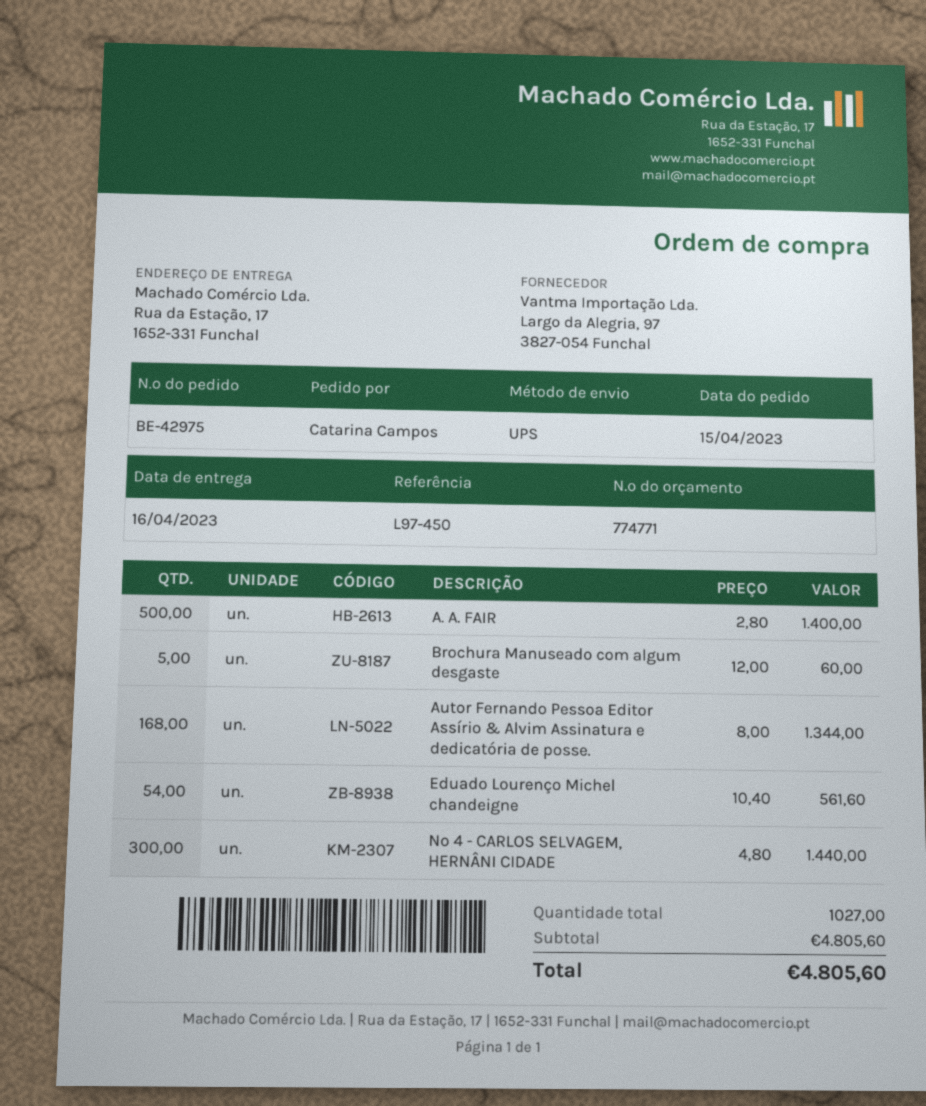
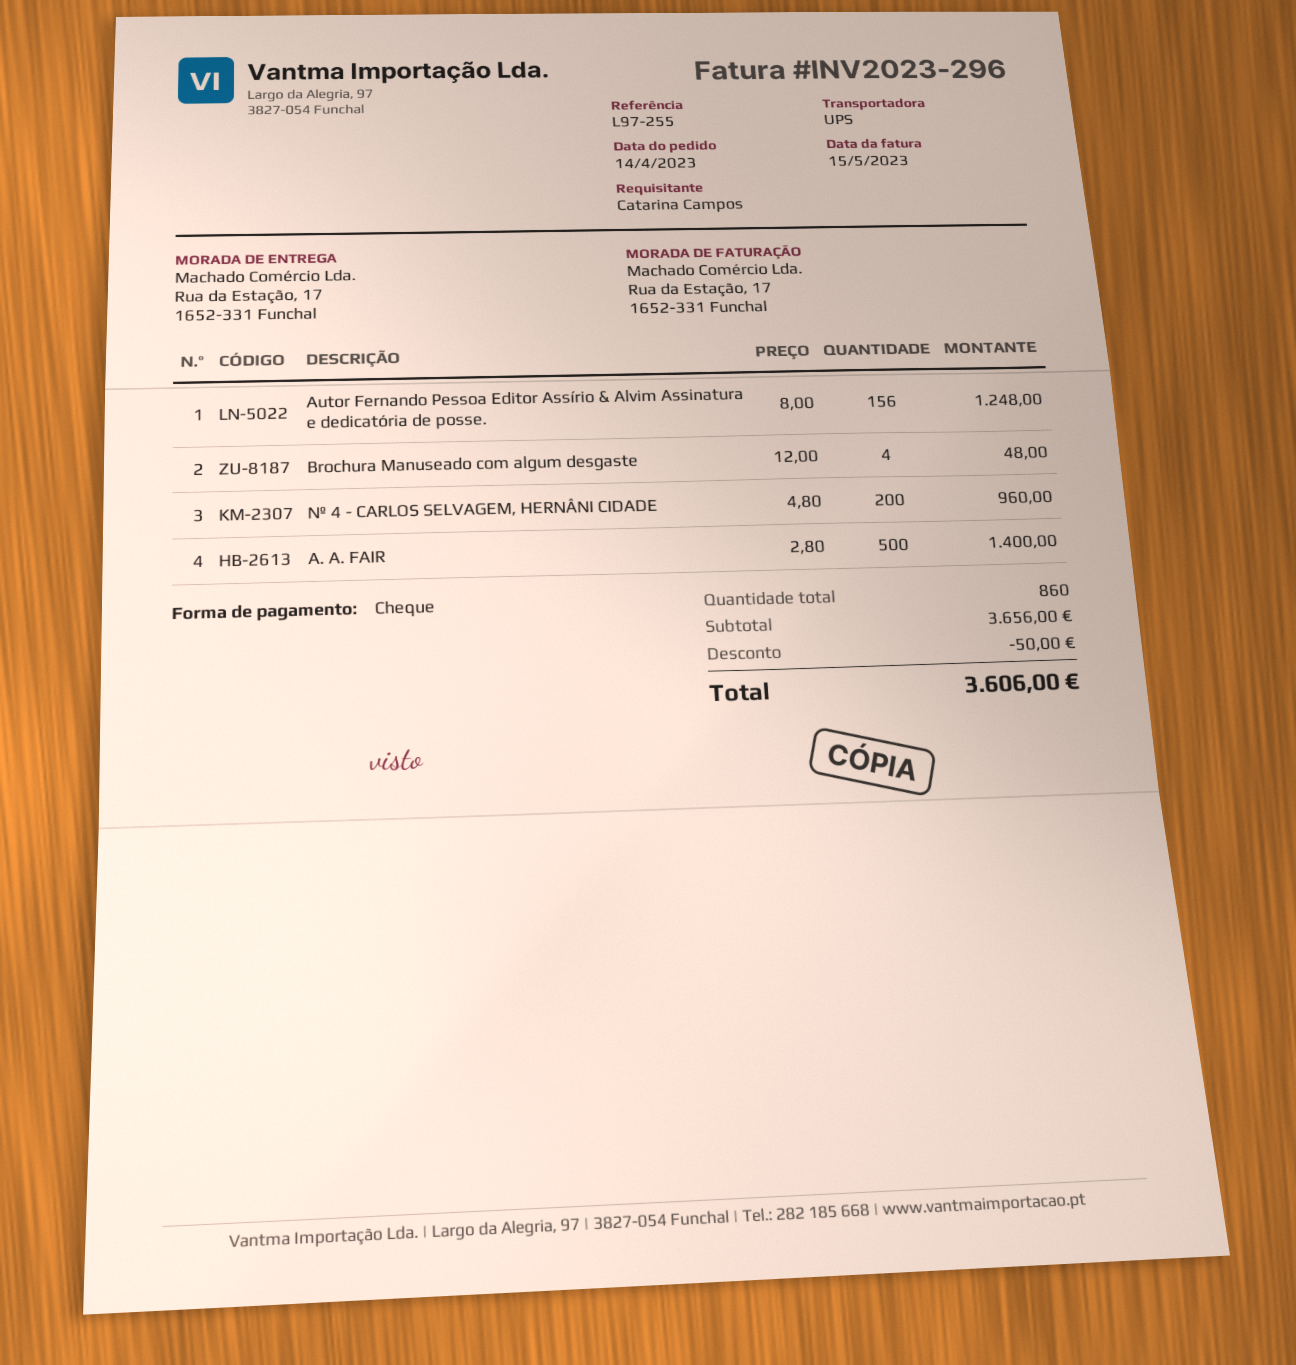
order date: 2023-04-15 -> 2023-04-14
reference: L97-450 -> L97-255
Brochura Manuseado com algum desgaste: 5 x 12.00 = 60.00 -> 4 x 12.00 = 48.00
Autor Fernando Pessoa Editor Assírio & Alvim Assinatura e dedicatória de posse.: 168 x 8.00 = 1344.00 -> 156 x 8.00 = 1248.00
Eduado Lourenço Michel chandeigne: 54 x 10.40 = 561.60 -> none
Nº 4 - CARLOS SELVAGEM, HERNÂNI CIDADE: 300 x 4.80 = 1440.00 -> 200 x 4.80 = 960.00
total quantity: 1027 -> 860
subtotal: 4805.60 -> 3656.00
discount: none -> 50.00
total: 4805.60 -> 3606.00

